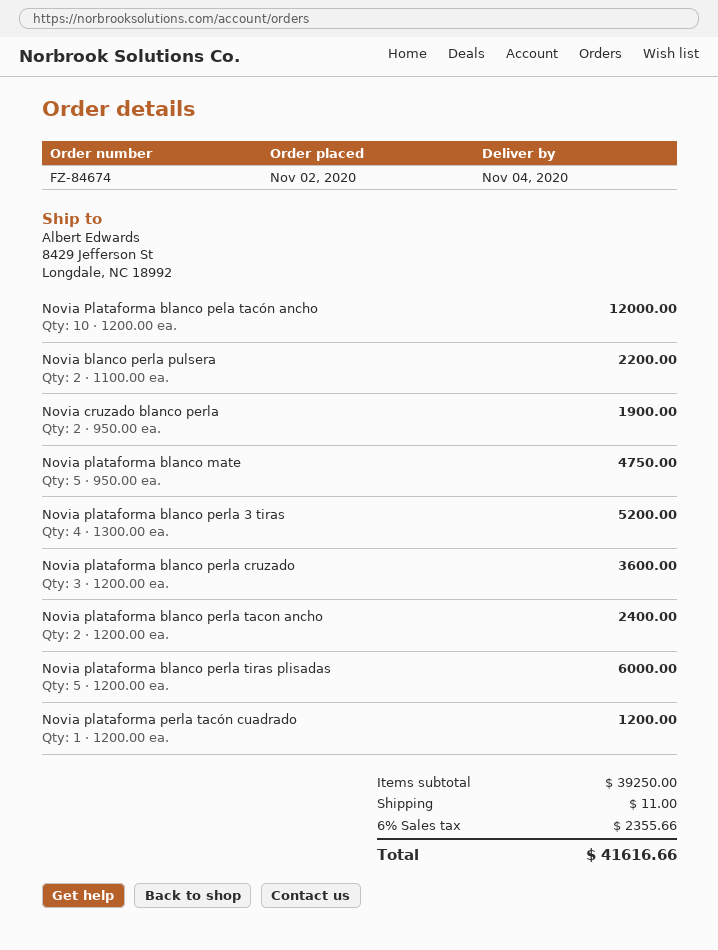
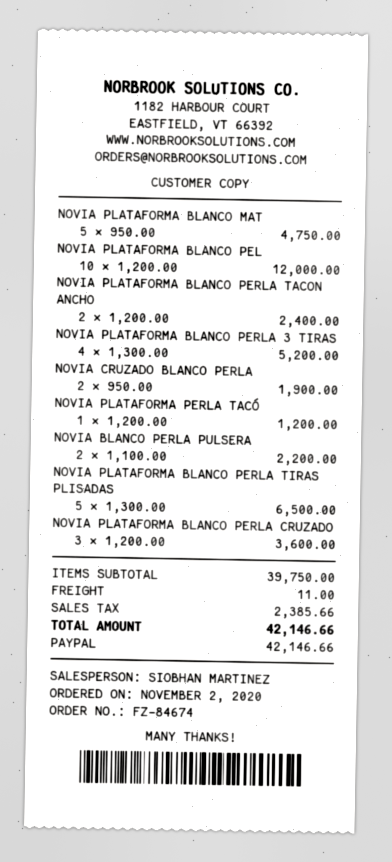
Novia plataforma blanco perla tiras plisadas: 5 x 1200.00 = 6000.00 -> 5 x 1300.00 = 6500.00
subtotal: 39250.00 -> 39750.00
tax: 2355.66 -> 2385.66
total: 41616.66 -> 42146.66

